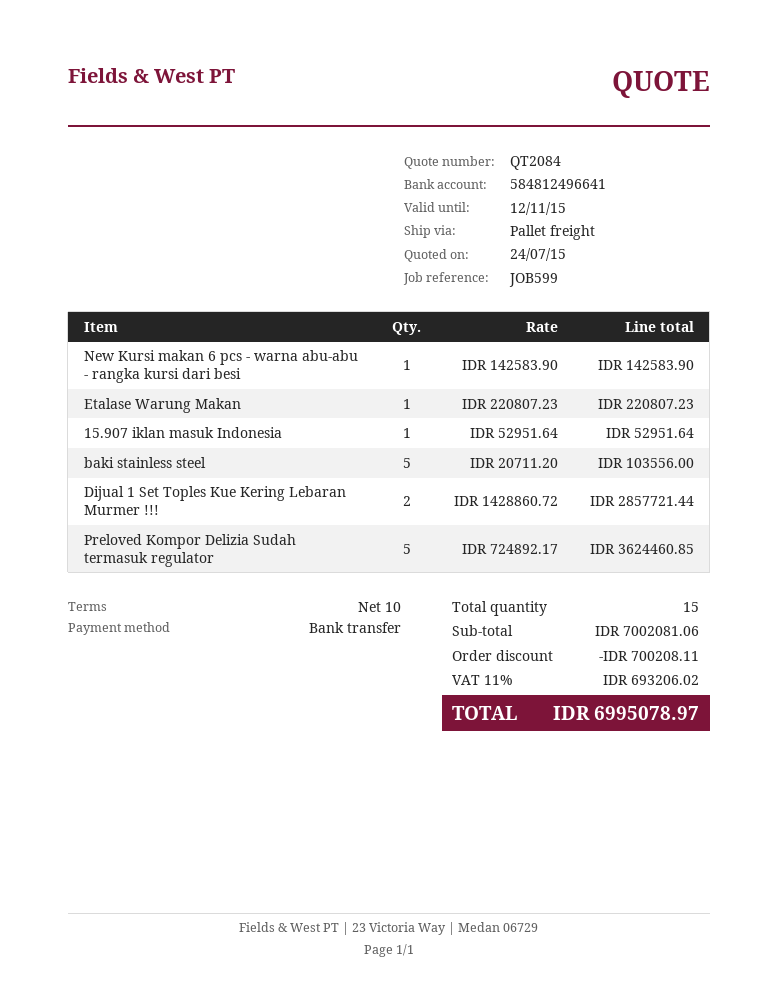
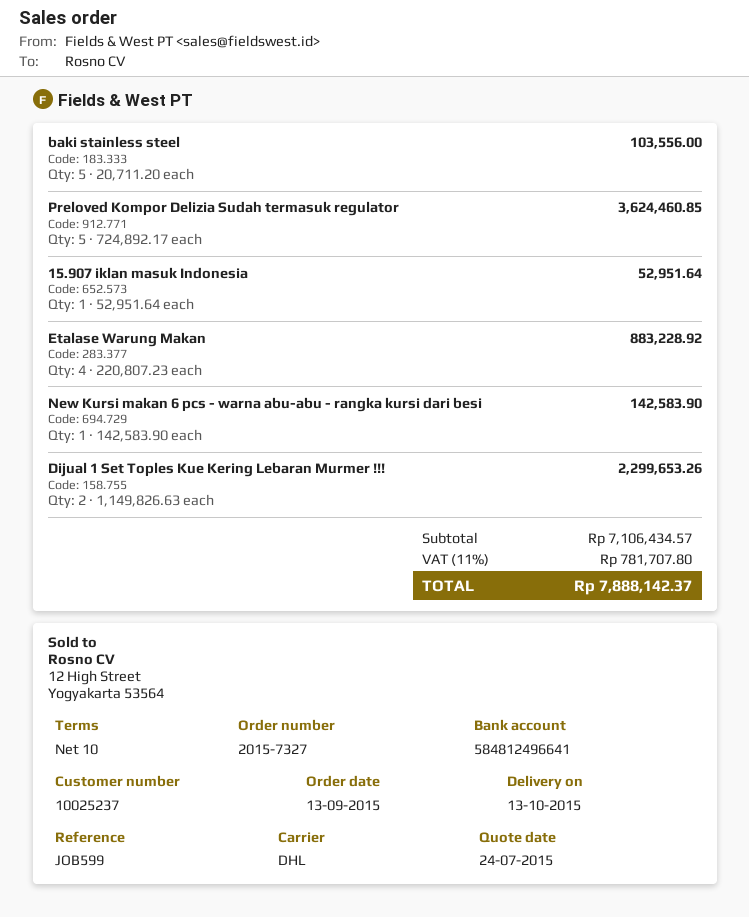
shipping method: pallet freight -> DHL
Etalase Warung Makan: 1 x 220807.23 = 220807.23 -> 4 x 220807.23 = 883228.92
Dijual 1 Set Toples Kue Kering Lebaran Murmer !!!: 2 x 1428860.72 = 2857721.44 -> 2 x 1149826.63 = 2299653.26
subtotal: 7002081.06 -> 7106434.57
discount: 700208.11 -> none
tax: 11% = 693206.02 -> 11% = 781707.80
total: 6995078.97 -> 7888142.37

